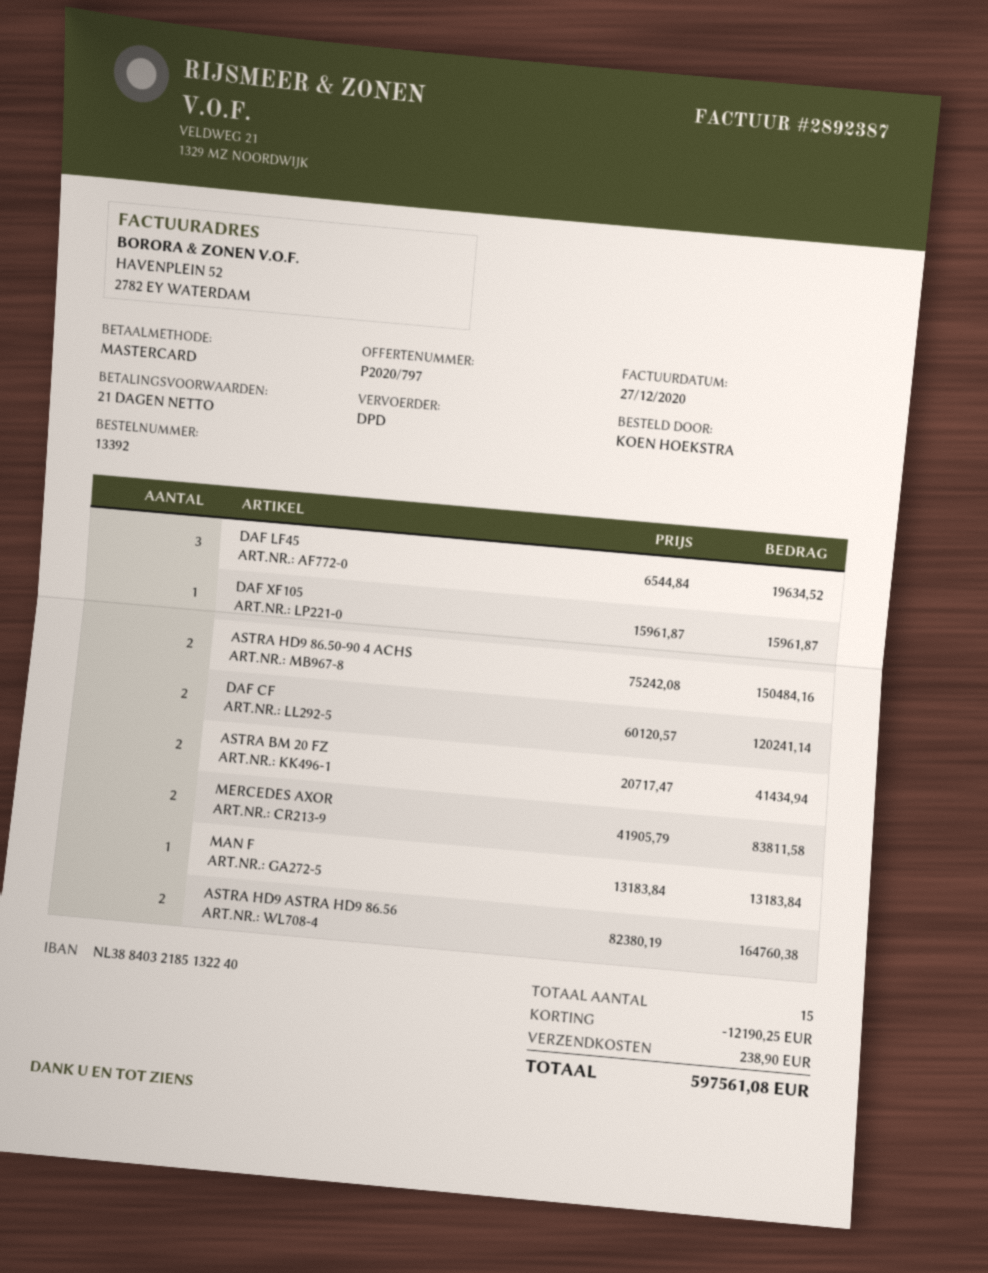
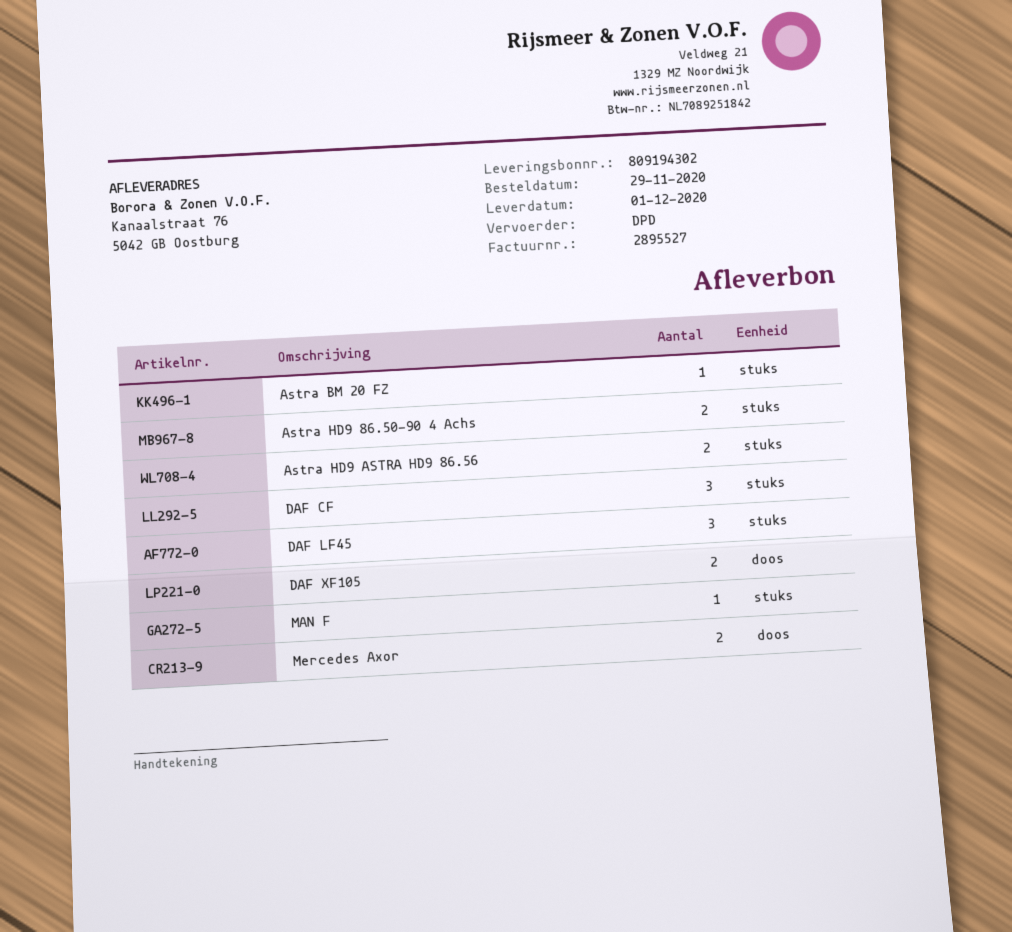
invoice number: 2892387 -> 2895527
DAF XF105: 1 -> 2
DAF CF: 2 -> 3
ASTRA BM 20 FZ: 2 -> 1

